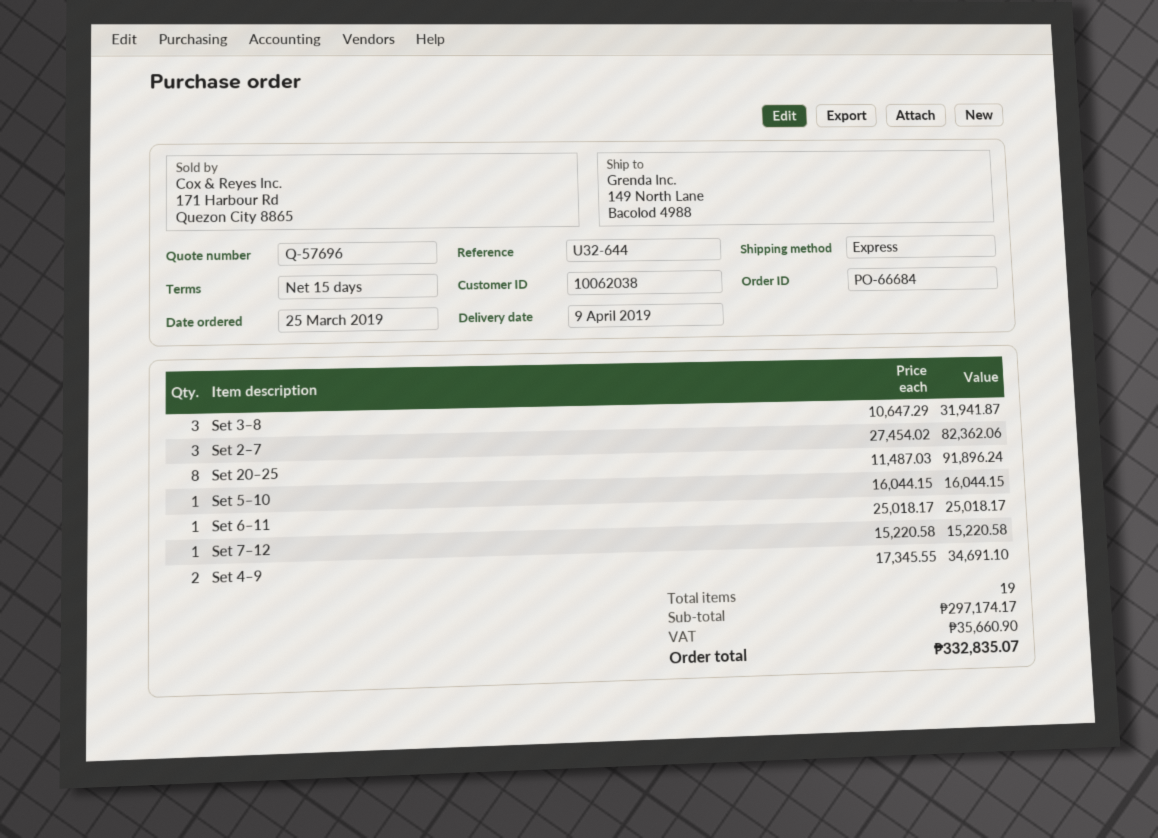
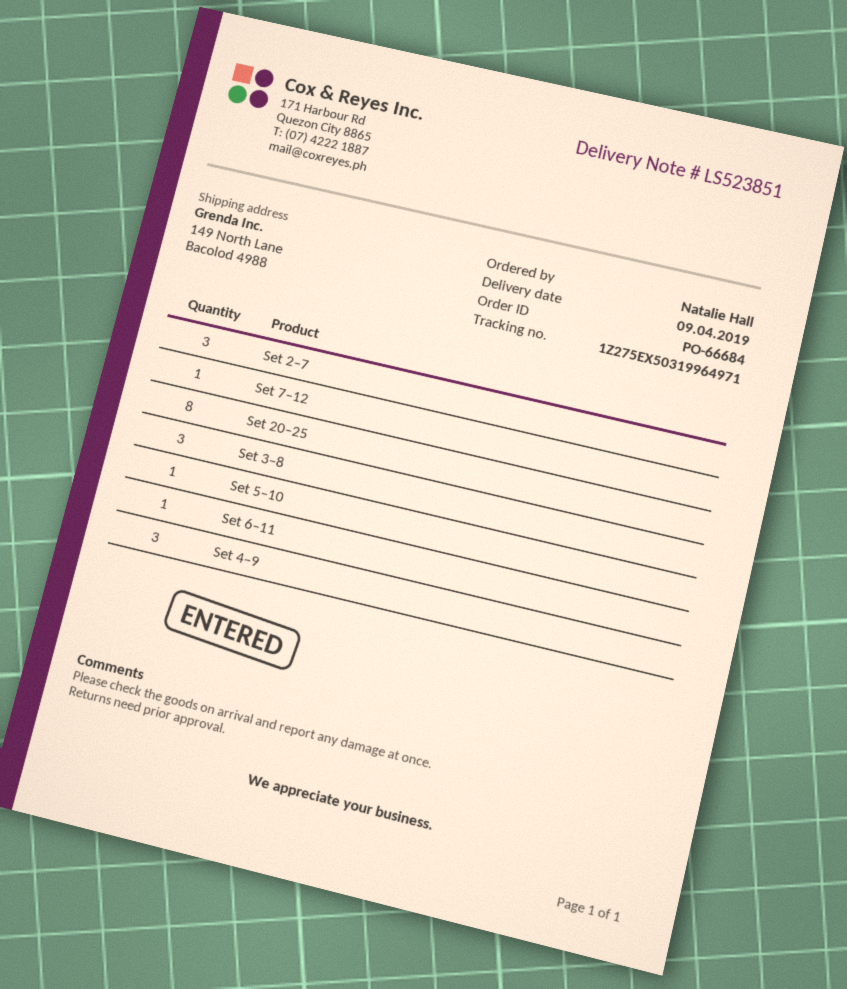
Set 4–9: 2 -> 3

